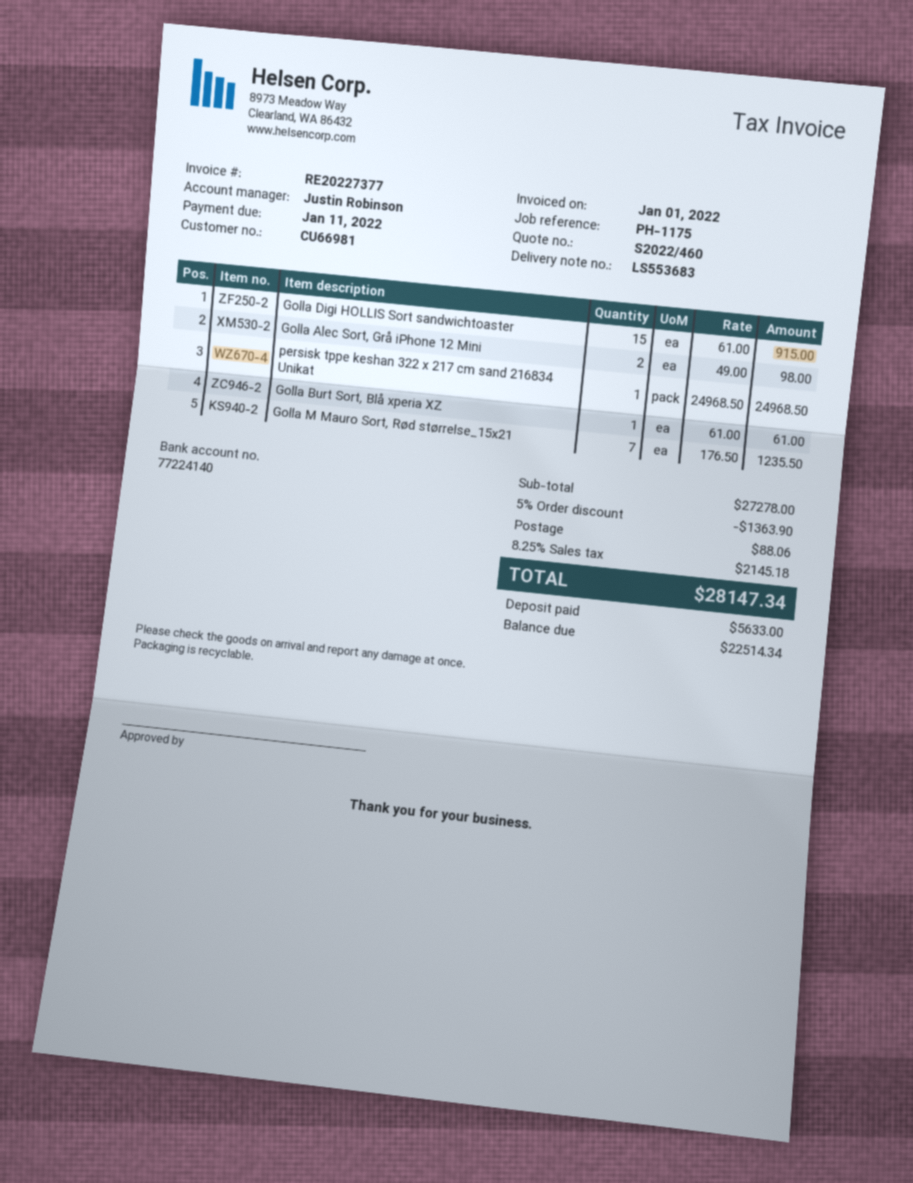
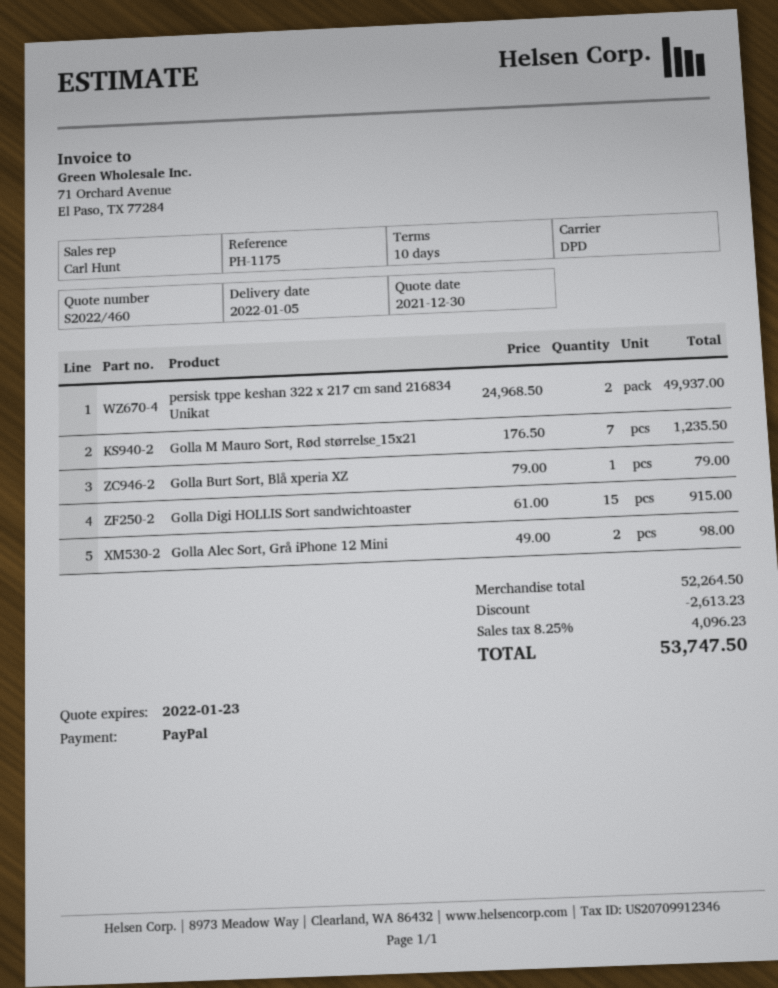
sales rep: Justin Robinson -> Carl Hunt
persisk tppe keshan 322 x 217 cm sand 216834 Unikat: 1 x 24968.50 = 24968.50 -> 2 x 24968.50 = 49937.00
Golla Burt Sort, Blå xperia XZ: 1 x 61.00 = 61.00 -> 1 x 79.00 = 79.00
subtotal: 27278.00 -> 52264.50
discount: 1363.90 -> 2613.23
shipping: 88.06 -> none
tax: 8.25% = 2145.18 -> 8.25% = 4096.23
total: 28147.34 -> 53747.50

